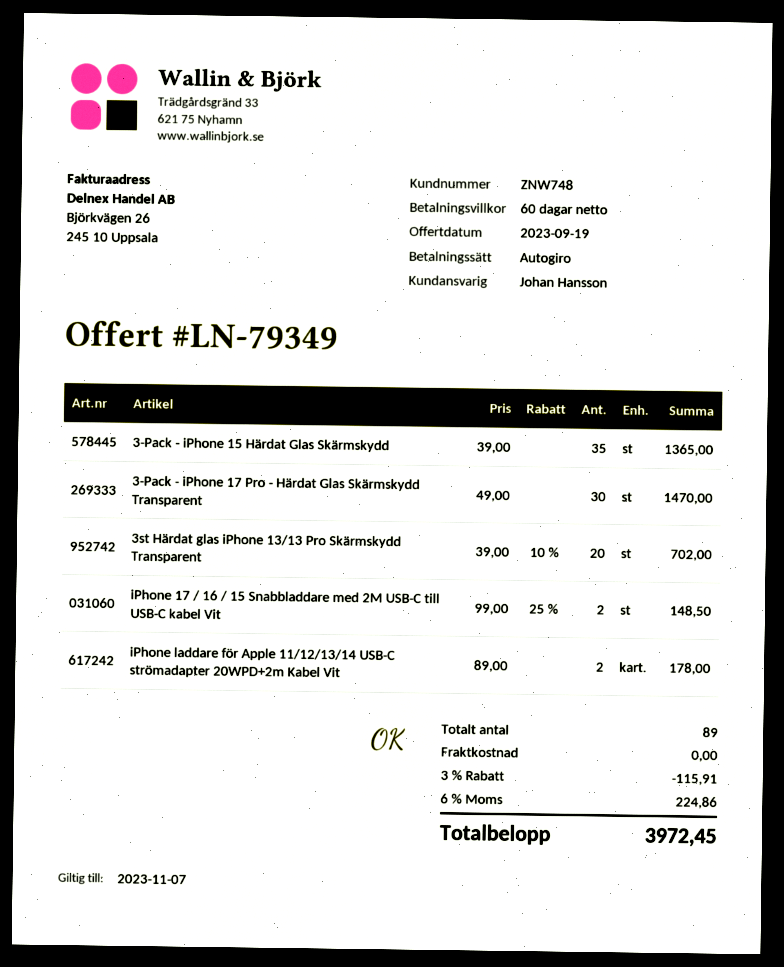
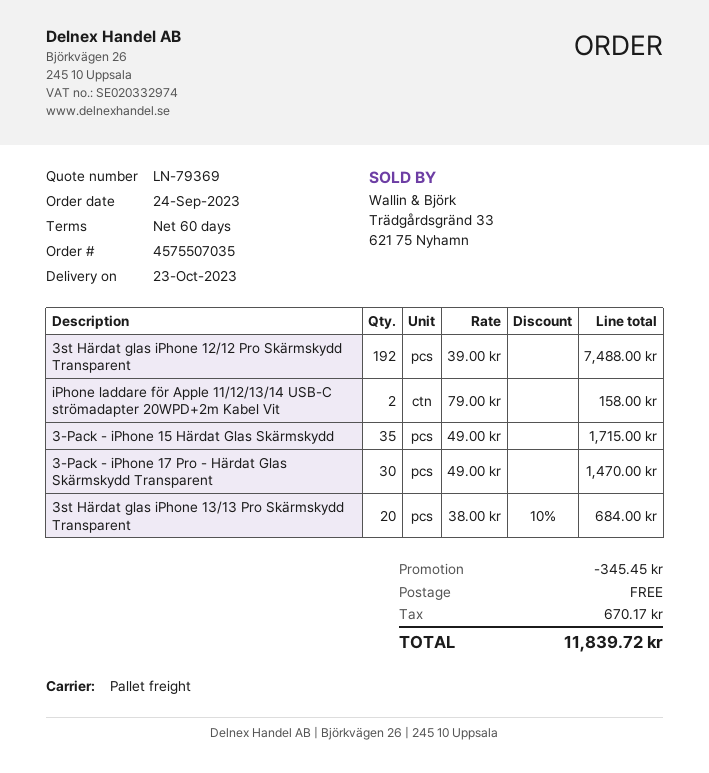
quote number: LN-79349 -> LN-79369
3-Pack - iPhone 15 Härdat Glas Skärmskydd: 35 x 39.00 = 1365.00 -> 35 x 49.00 = 1715.00
3st Härdat glas iPhone 13/13 Pro Skärmskydd Transparent: 20 x 39.00 - 10% = 702.00 -> 20 x 38.00 - 10% = 684.00
iPhone 17 / 16 / 15 Snabbladdare med 2M USB-C till USB-C kabel Vit: 2 x 99.00 - 25% = 148.50 -> none
iPhone laddare för Apple 11/12/13/14 USB-C strömadapter 20WPD+2m Kabel Vit: 2 x 89.00 = 178.00 -> 2 x 79.00 = 158.00
3st Härdat glas iPhone 12/12 Pro Skärmskydd Transparent: none -> 192 x 39.00 = 7488.00
discount: 115.91 -> 345.45
tax: 224.86 -> 670.17
total: 3972.45 -> 11839.72

